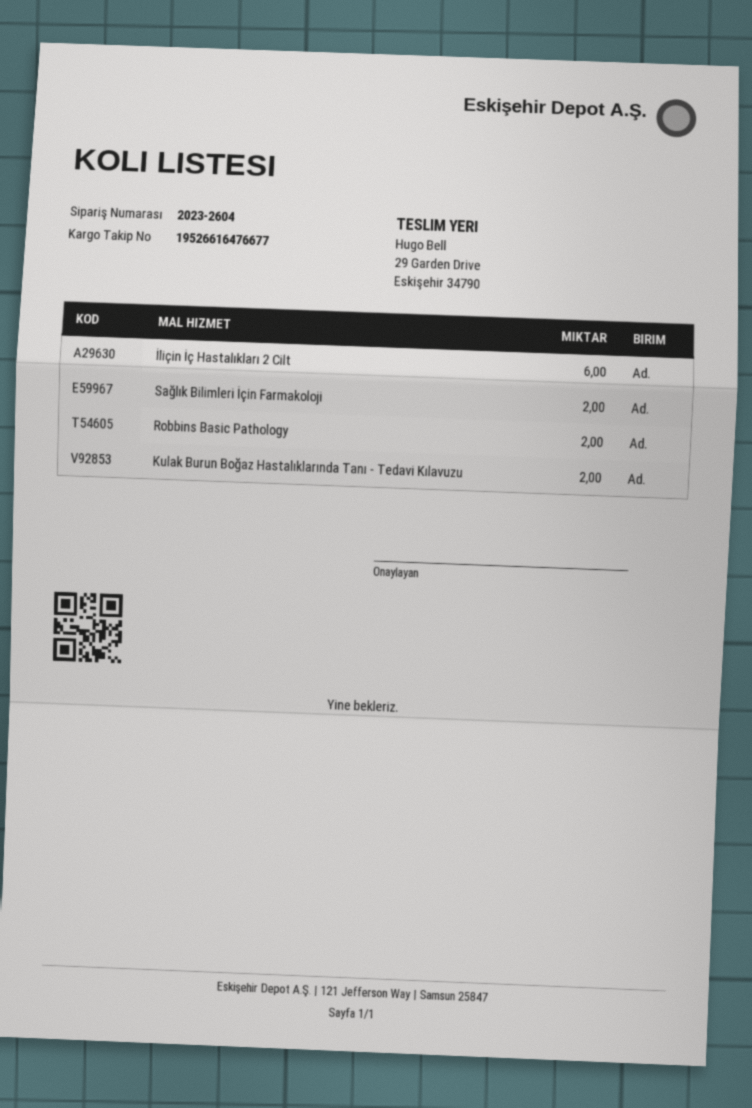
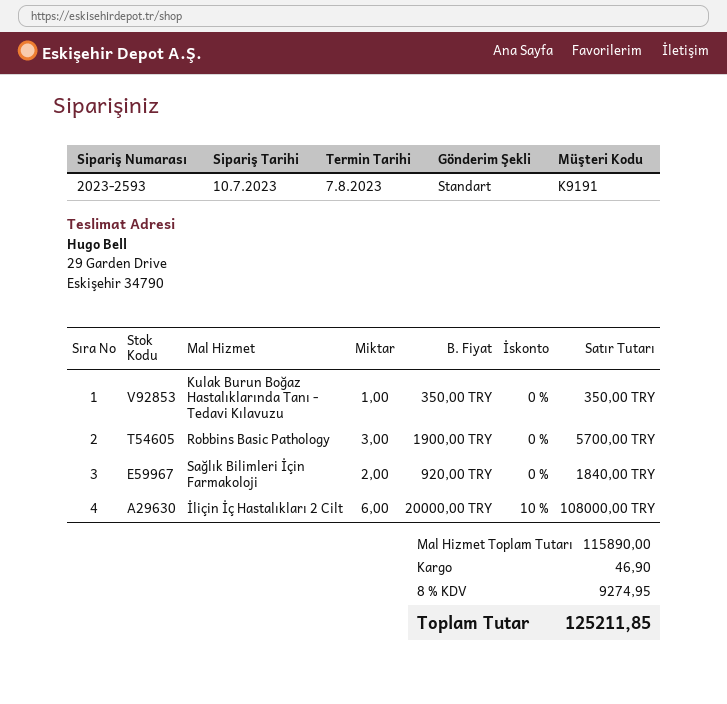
order number: 2023-2604 -> 2023-2593
Robbins Basic Pathology: 2 -> 3
Kulak Burun Boğaz Hastalıklarında Tanı - Tedavi Kılavuzu: 2 -> 1

